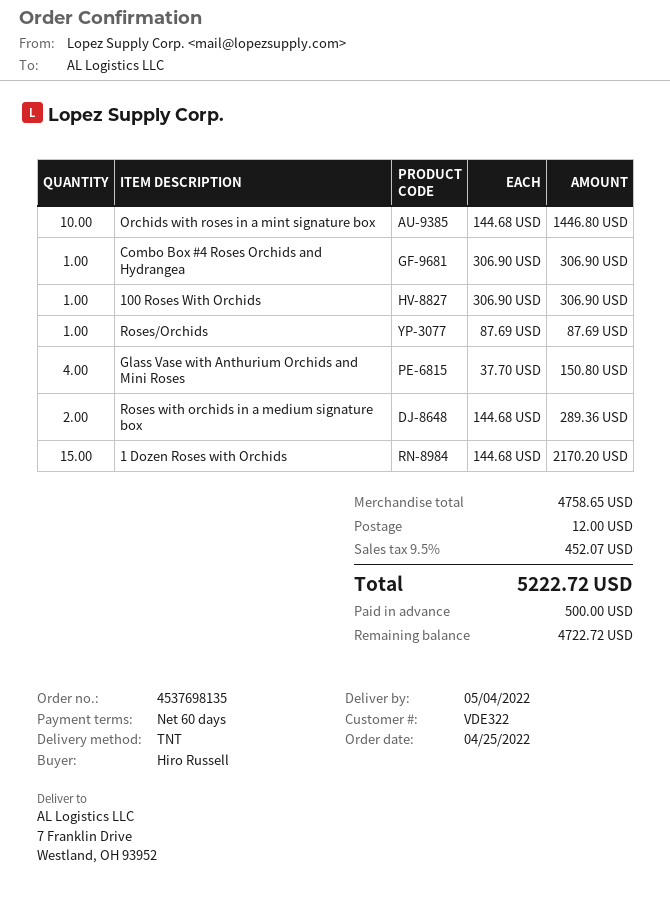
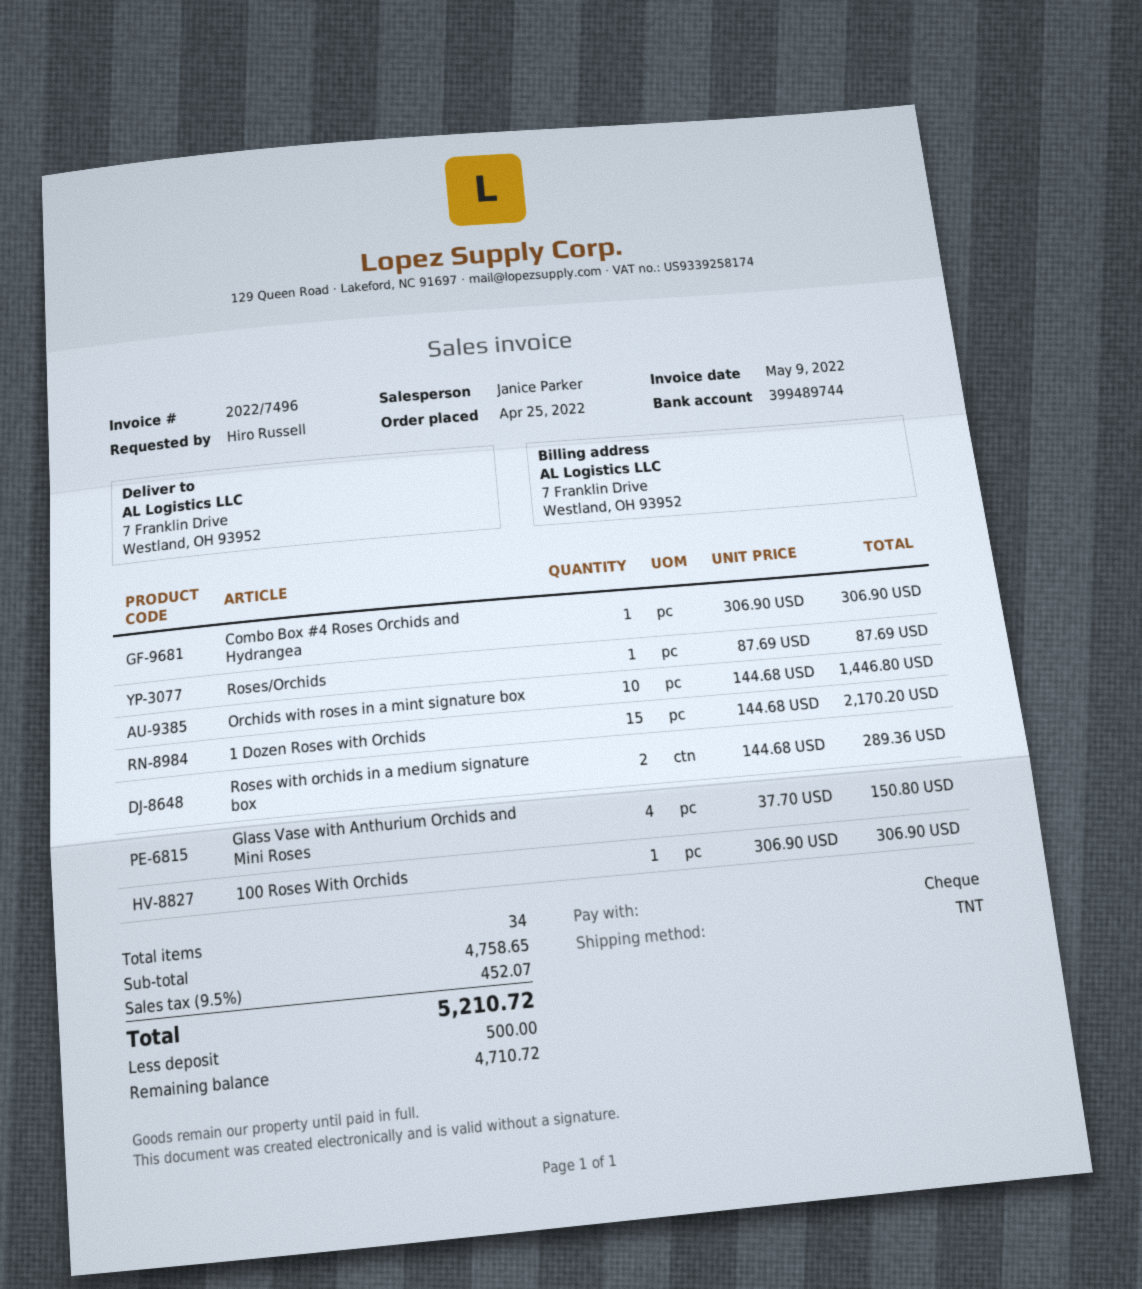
shipping: 12.00 -> none
total: 5222.72 -> 5210.72
balance: 4722.72 -> 4710.72

